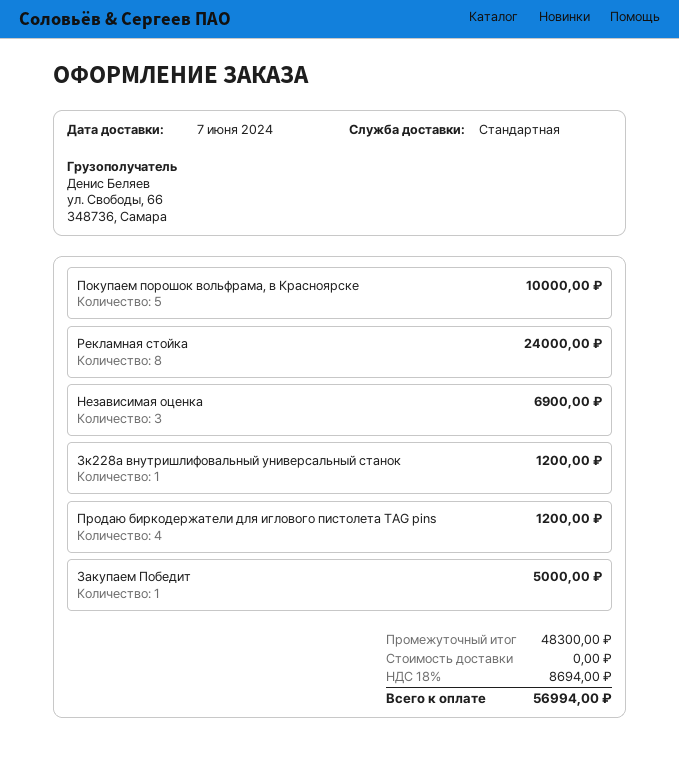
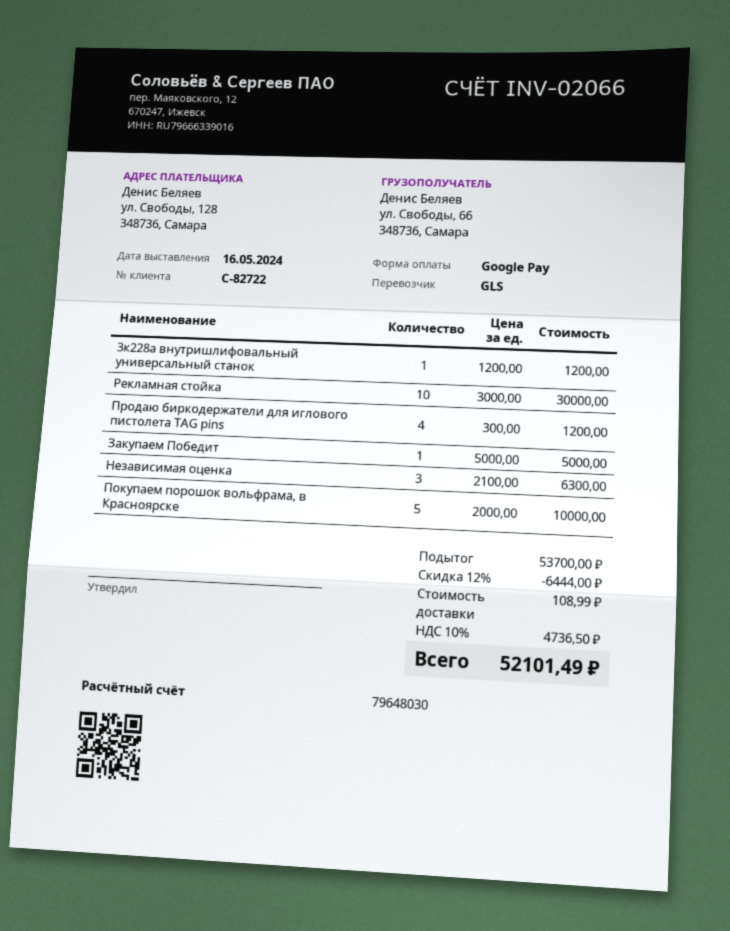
shipping method: standard -> GLS
Рекламная стойка: 8 for 24000.00 -> 10 for 30000.00
Независимая оценка: 3 for 6900.00 -> 3 for 6300.00
subtotal: 48300.00 -> 53700.00
discount: none -> 12% = 6444.00
shipping: 0.00 -> 108.99
tax: 18% = 8694.00 -> 10% = 4736.50
total: 56994.00 -> 52101.49

